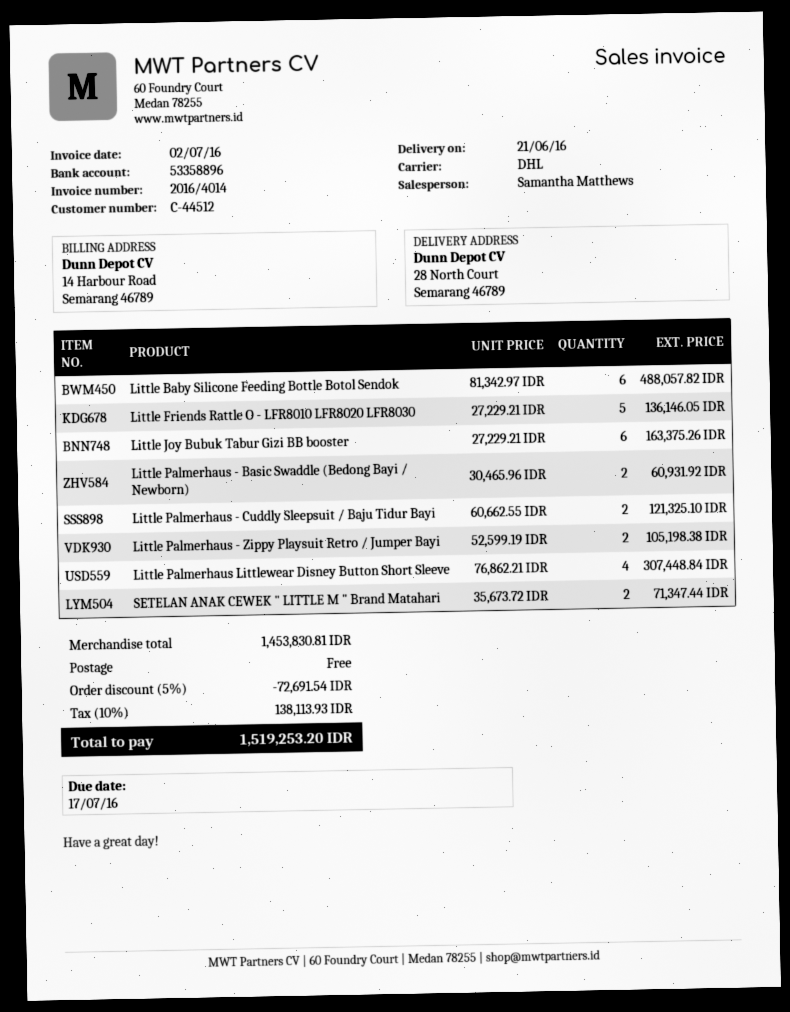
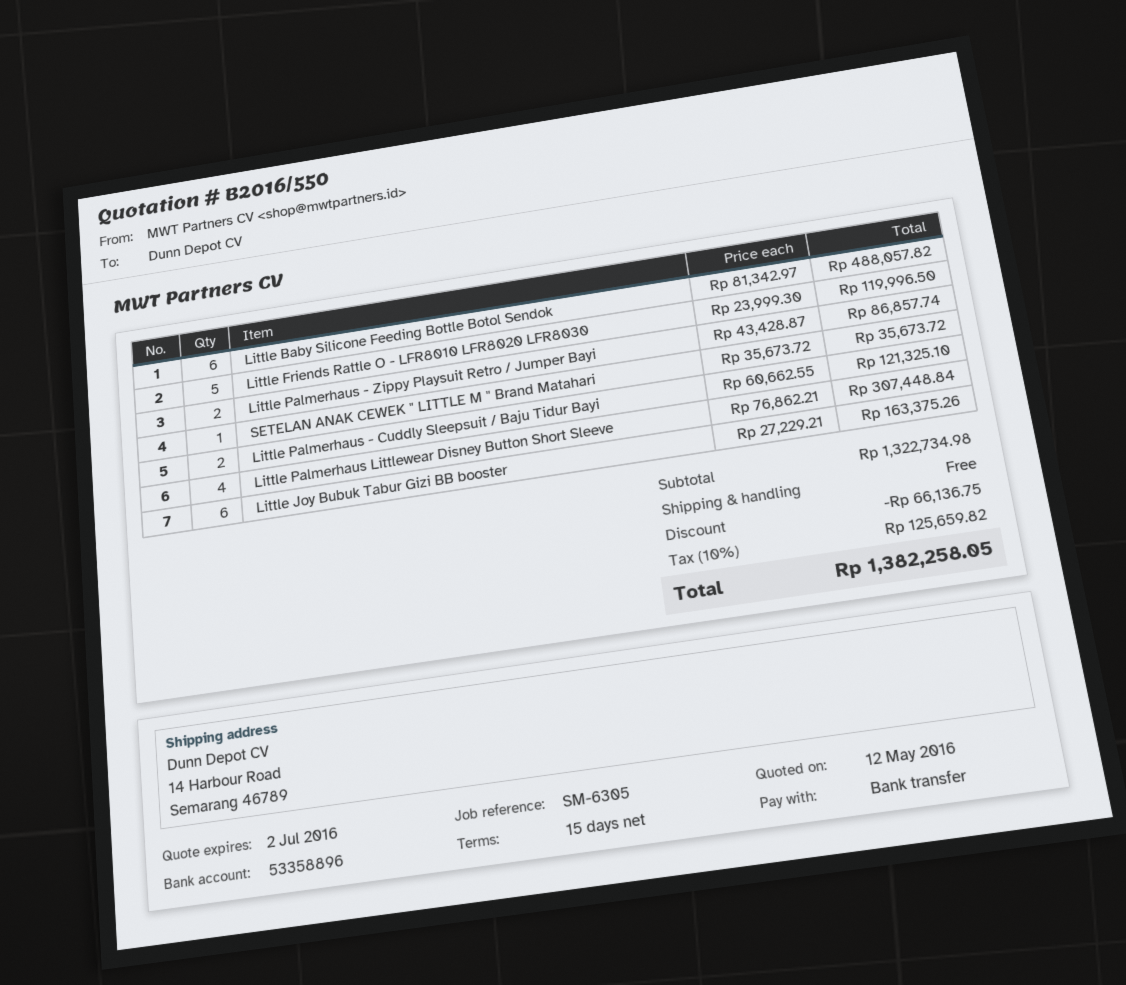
ship to: 28 North Court, Semarang 46789 -> 14 Harbour Road, Semarang 46789
Little Friends Rattle O - LFR8010 LFR8020 LFR8030: 5 x 27229.21 = 136146.05 -> 5 x 23999.30 = 119996.50
Little Palmerhaus - Basic Swaddle (Bedong Bayi / Newborn): 2 x 30465.96 = 60931.92 -> none
Little Palmerhaus - Zippy Playsuit Retro / Jumper Bayi: 2 x 52599.19 = 105198.38 -> 2 x 43428.87 = 86857.74
SETELAN ANAK CEWEK " LITTLE M " Brand Matahari: 2 x 35673.72 = 71347.44 -> 1 x 35673.72 = 35673.72
subtotal: 1453830.81 -> 1322734.98
discount: 72691.54 -> 66136.75
tax: 10% = 138113.93 -> 10% = 125659.82
total: 1519253.20 -> 1382258.05

